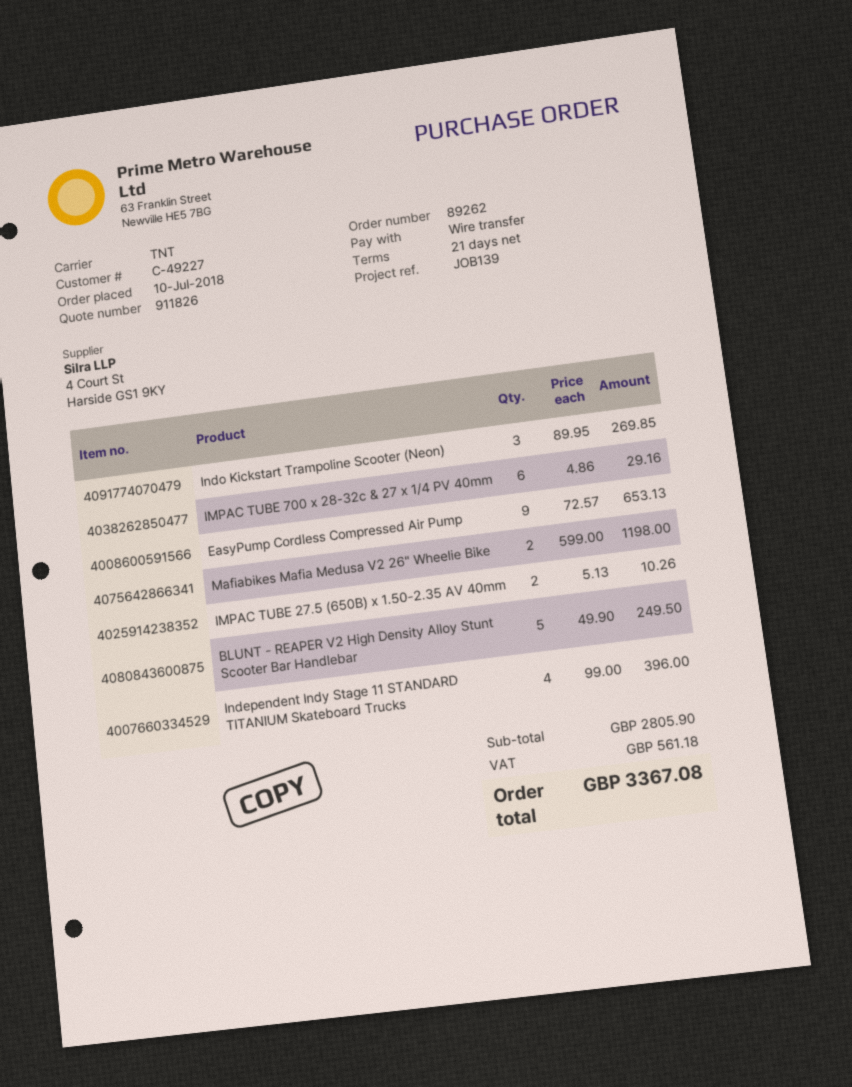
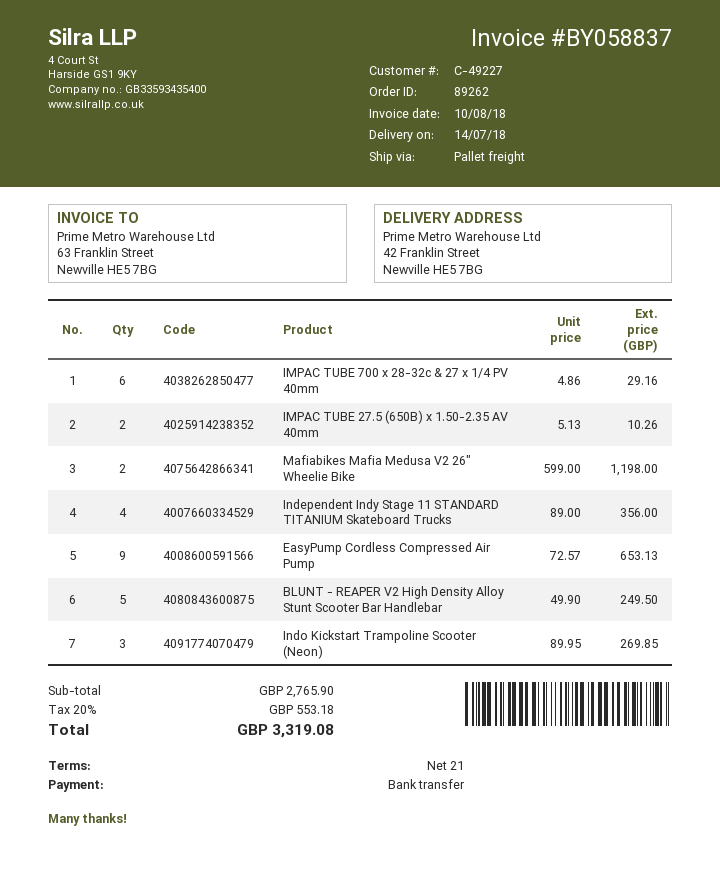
shipping method: TNT -> pallet freight
Independent Indy Stage 11 STANDARD TITANIUM Skateboard Trucks: 4 x 99.00 = 396.00 -> 4 x 89.00 = 356.00
subtotal: 2805.90 -> 2765.90
tax: 561.18 -> 553.18
total: 3367.08 -> 3319.08

